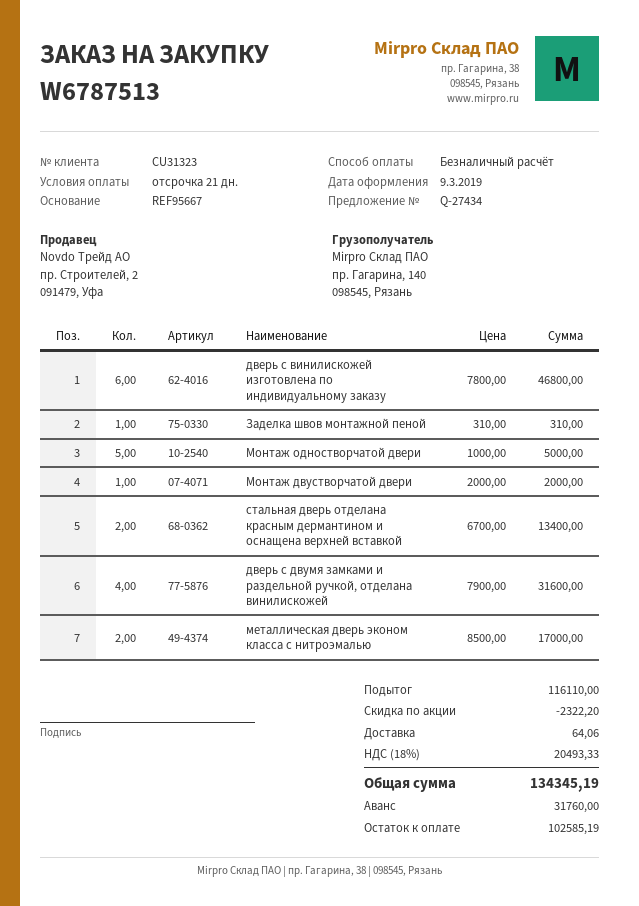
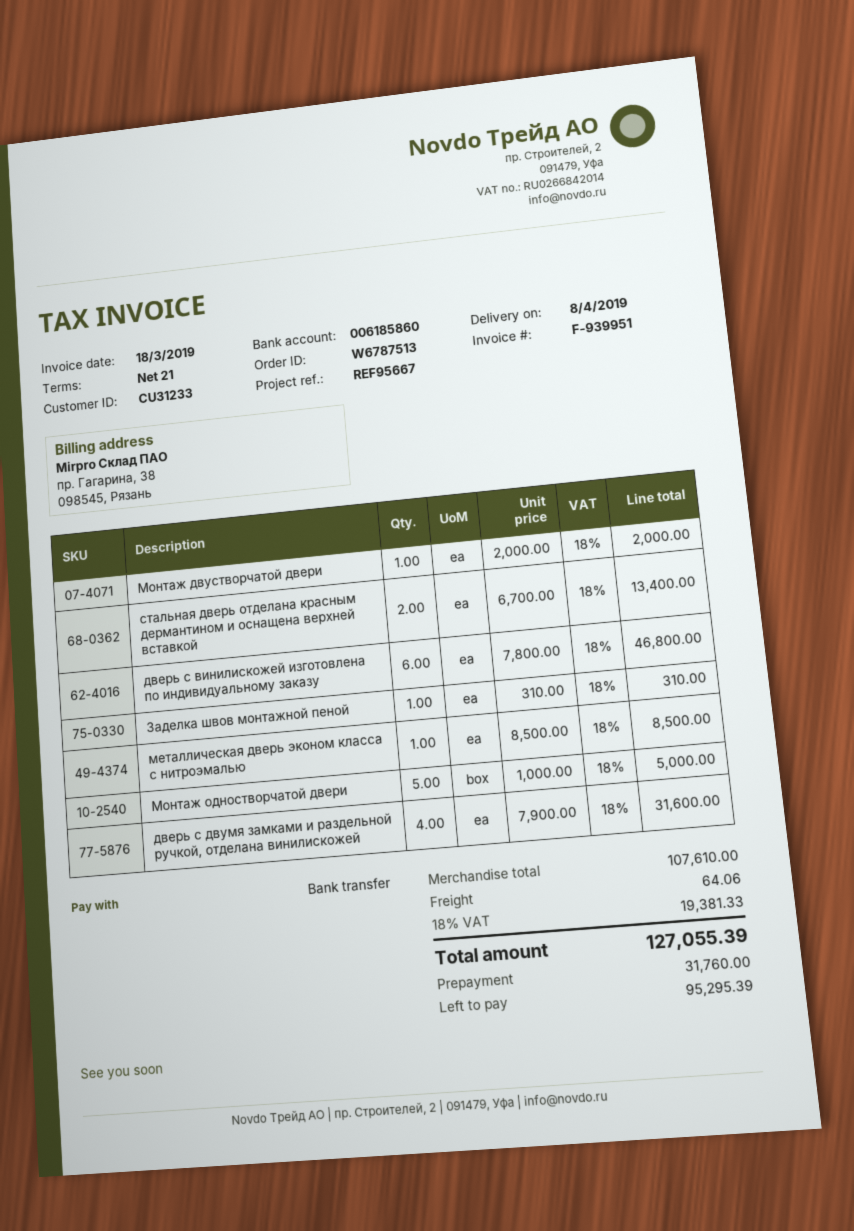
customer number: CU31323 -> CU31233
металлическая дверь эконом класса с нитроэмалью: 2 x 8500.00 = 17000.00 -> 1 x 8500.00 = 8500.00
subtotal: 116110.00 -> 107610.00
discount: 2322.20 -> none
tax: 18% = 20493.33 -> 18% = 19381.33
total: 134345.19 -> 127055.39
balance: 102585.19 -> 95295.39

